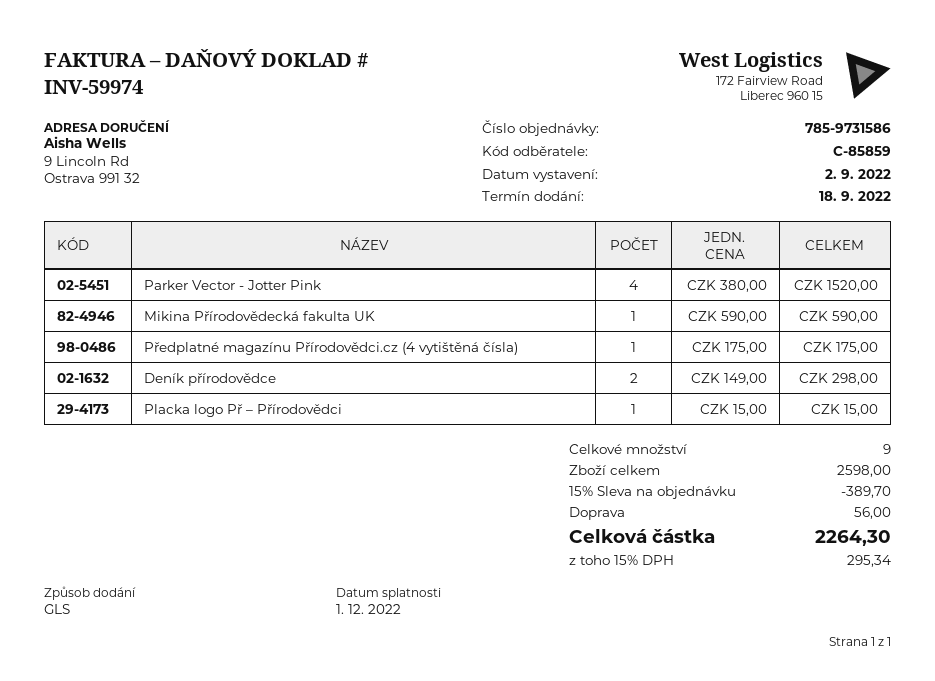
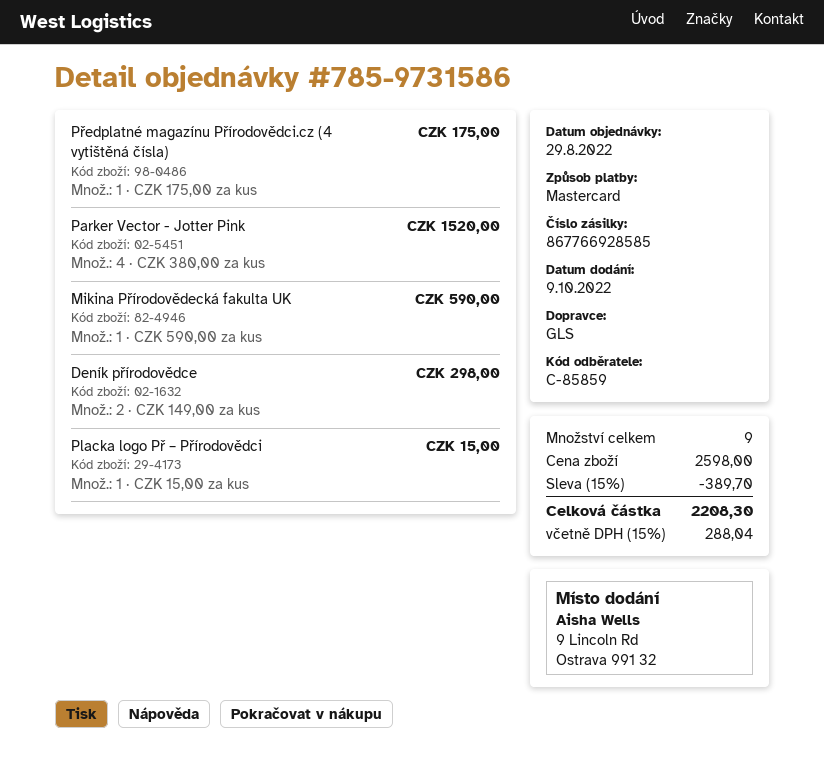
delivery date: 2022-09-18 -> 2022-10-09
shipping: 56.00 -> none
tax: 15% = 295.34 -> 15% = 288.04
total: 2264.30 -> 2208.30

